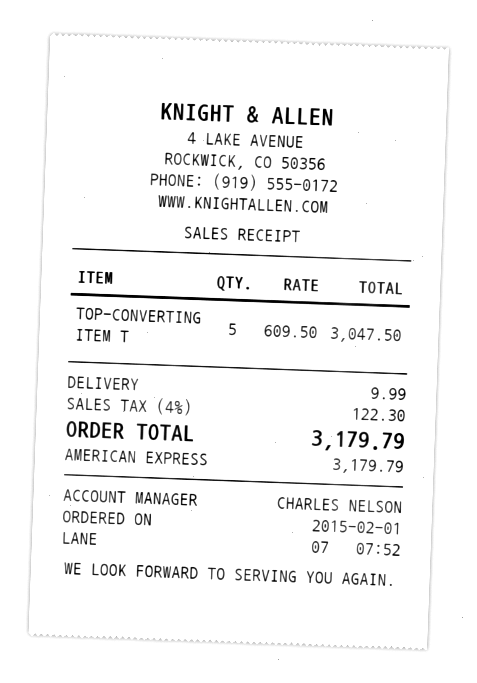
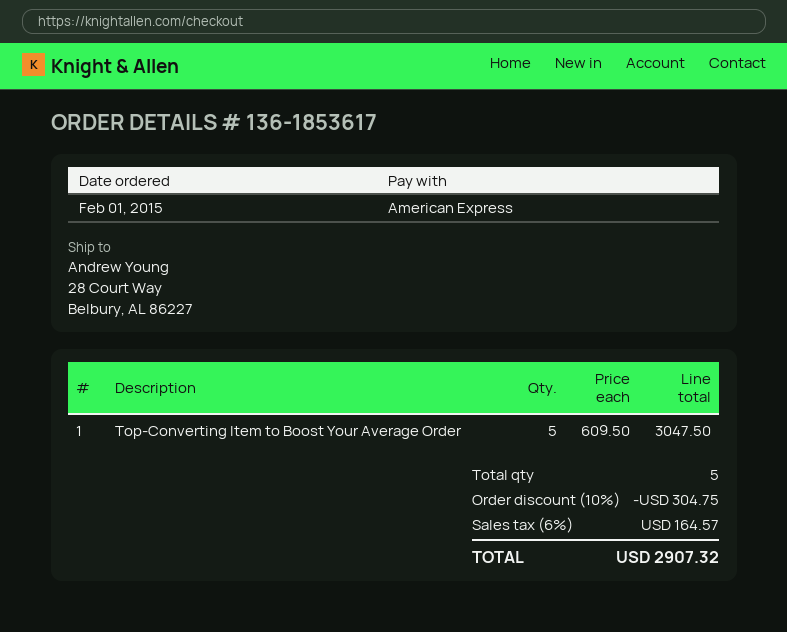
discount: none -> 10% = 304.75
shipping: 9.99 -> none
tax: 4% = 122.30 -> 6% = 164.57
total: 3179.79 -> 2907.32

